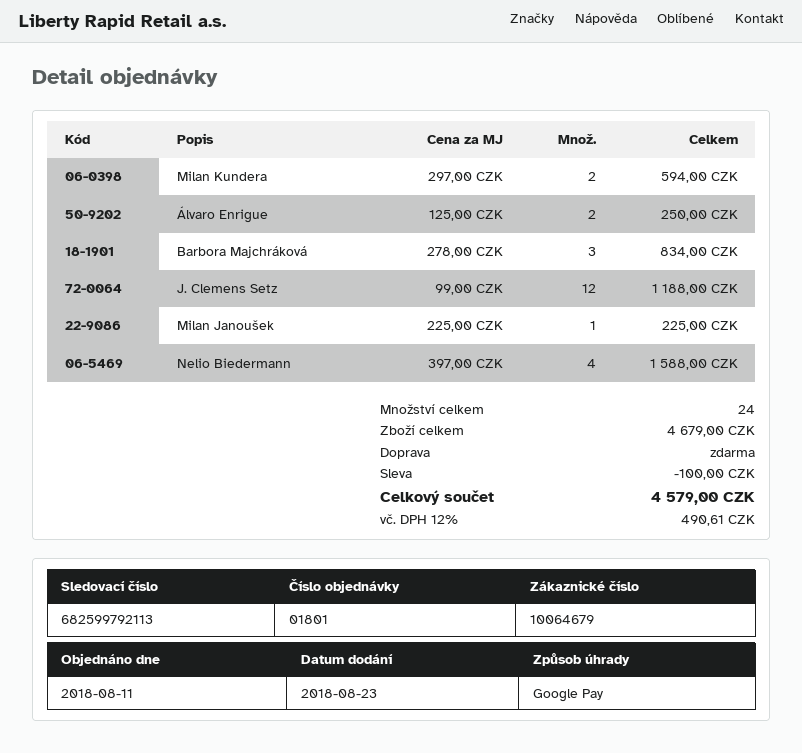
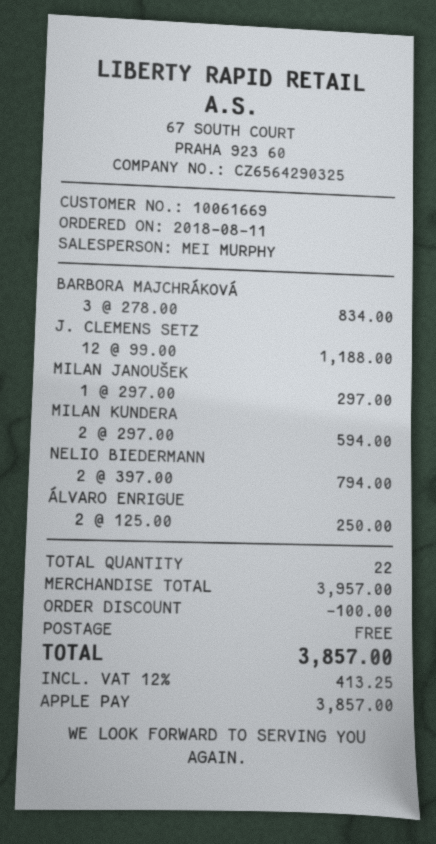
customer number: 10064679 -> 10061669
payment method: Google Pay -> Apple Pay
Milan Janoušek: 1 x 225.00 = 225.00 -> 1 x 297.00 = 297.00
Nelio Biedermann: 4 x 397.00 = 1588.00 -> 2 x 397.00 = 794.00
total quantity: 24 -> 22
subtotal: 4679.00 -> 3957.00
tax: 12% = 490.61 -> 12% = 413.25
total: 4579.00 -> 3857.00

